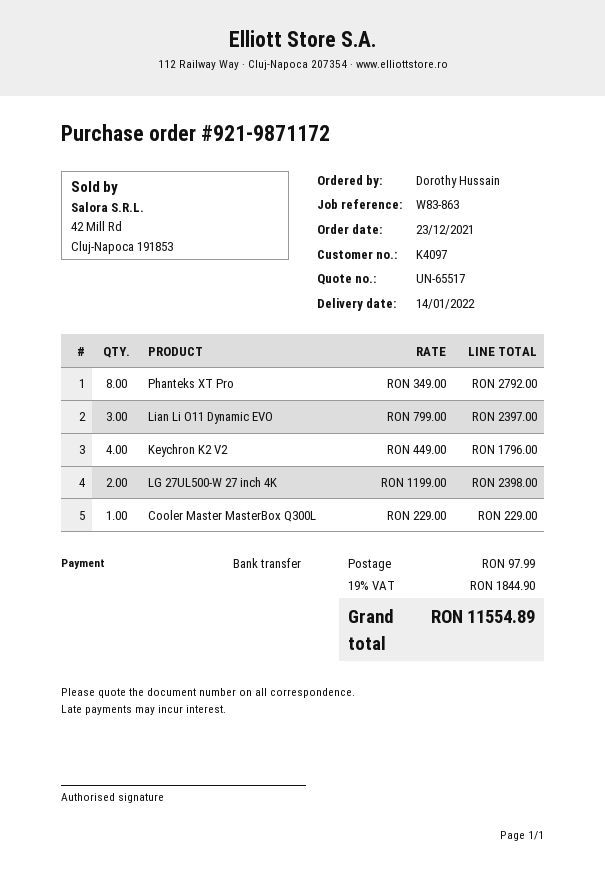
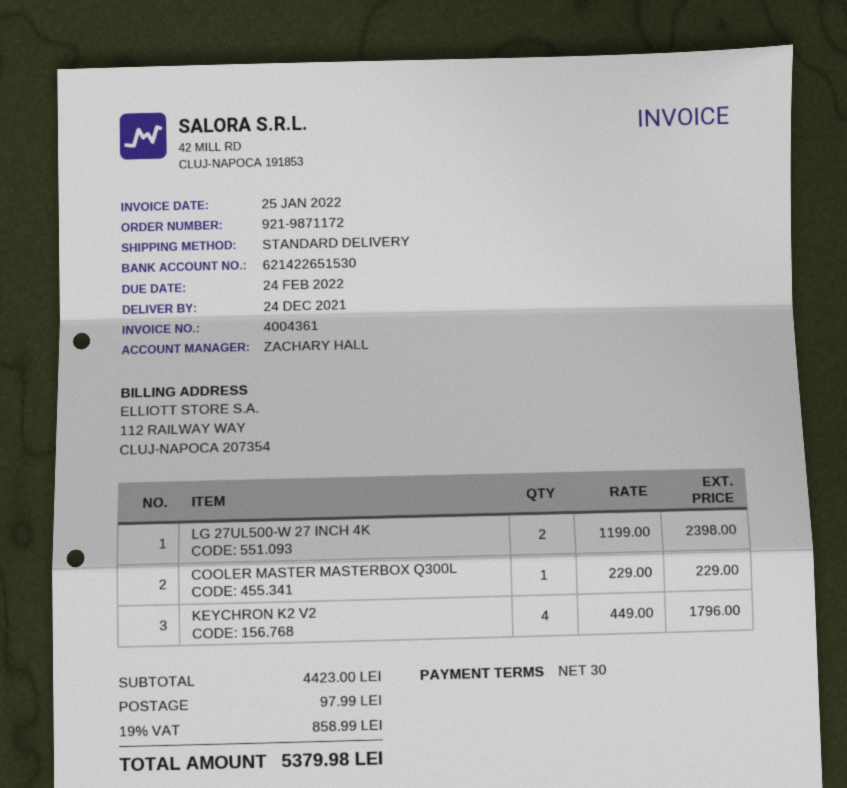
delivery date: 2022-01-14 -> 2021-12-24
Phanteks XT Pro: 8 x 349.00 = 2792.00 -> none
Lian Li O11 Dynamic EVO: 3 x 799.00 = 2397.00 -> none
tax: 19% = 1844.90 -> 19% = 858.99
total: 11554.89 -> 5379.98

